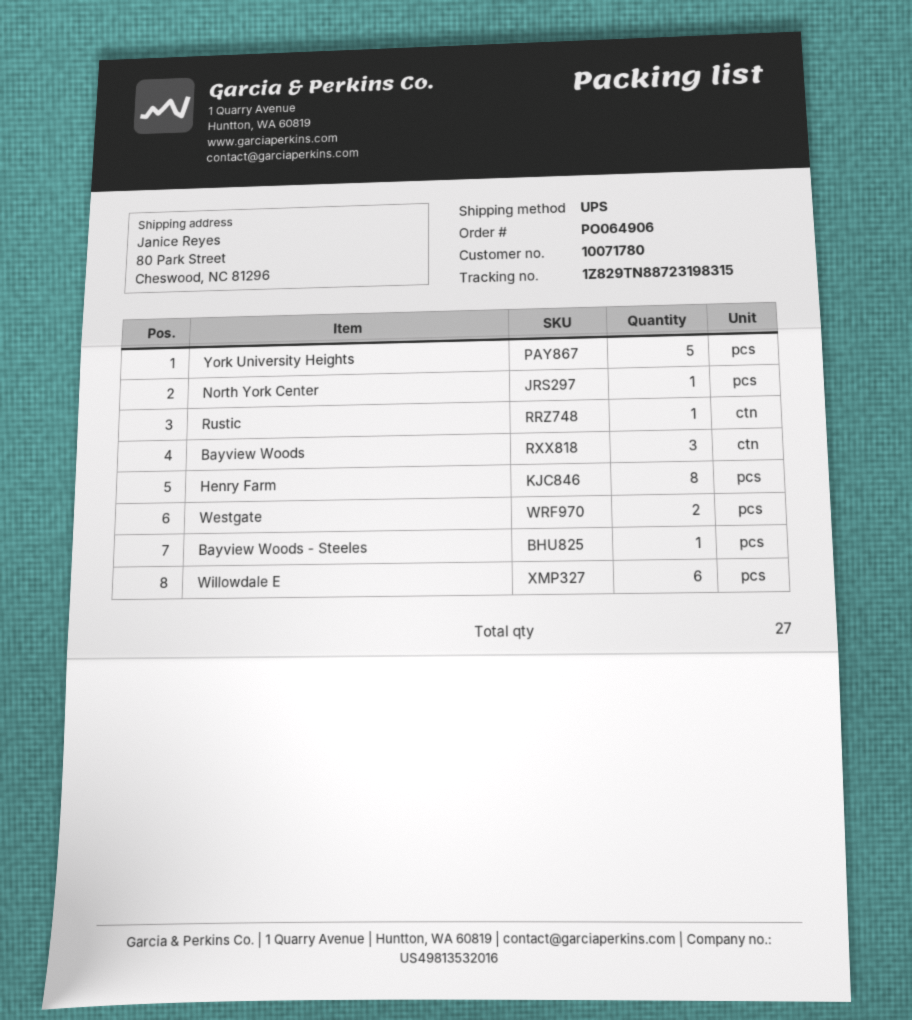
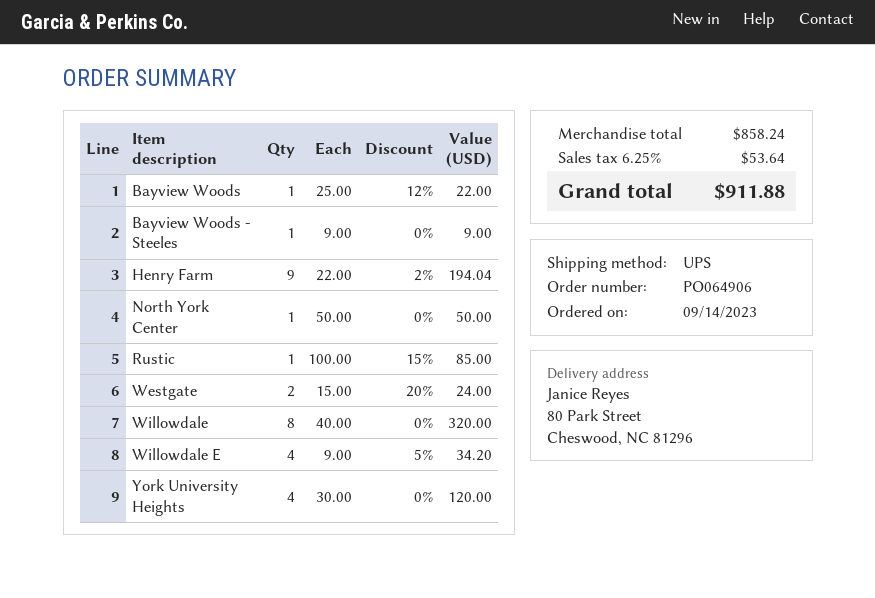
York University Heights: 5 -> 4
Bayview Woods: 3 -> 1
Henry Farm: 8 -> 9
Willowdale E: 6 -> 4
Willowdale: none -> 8

